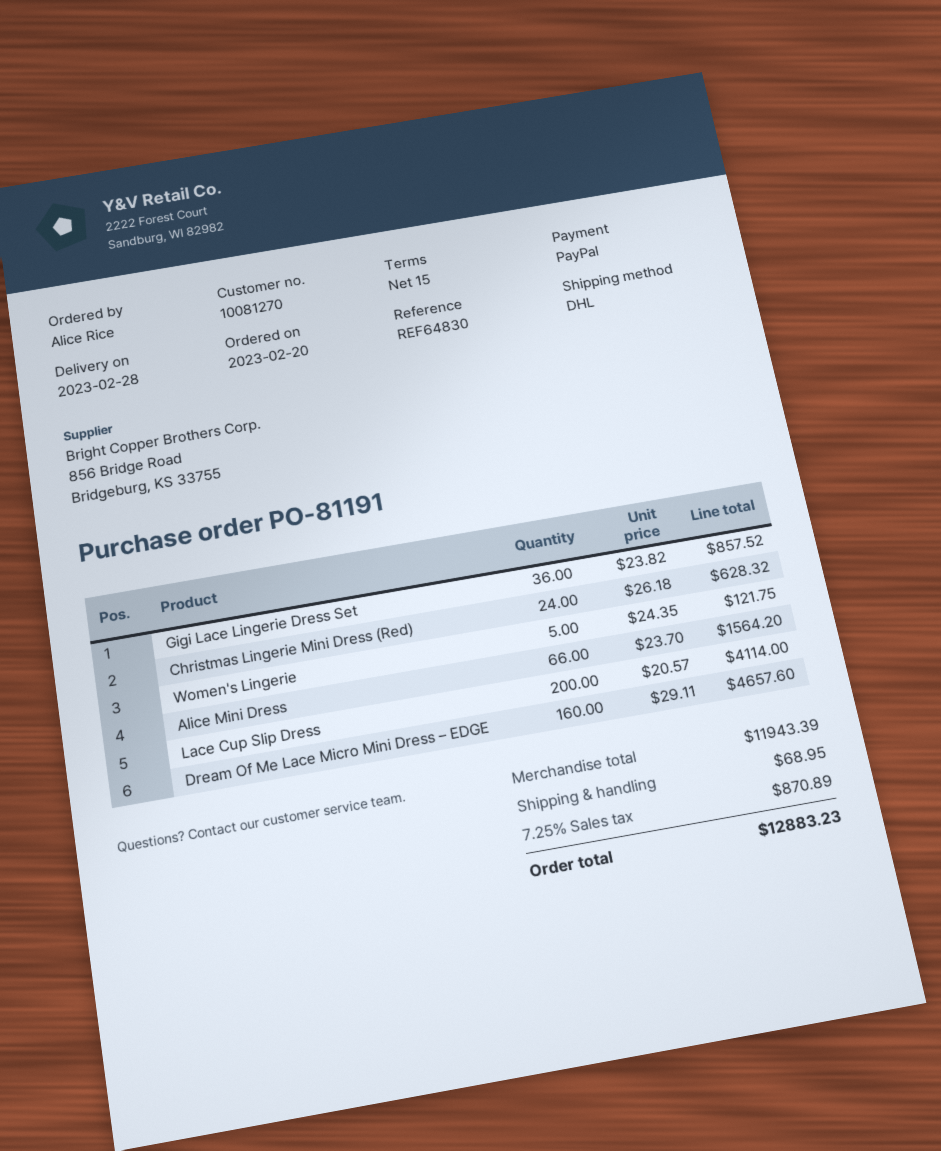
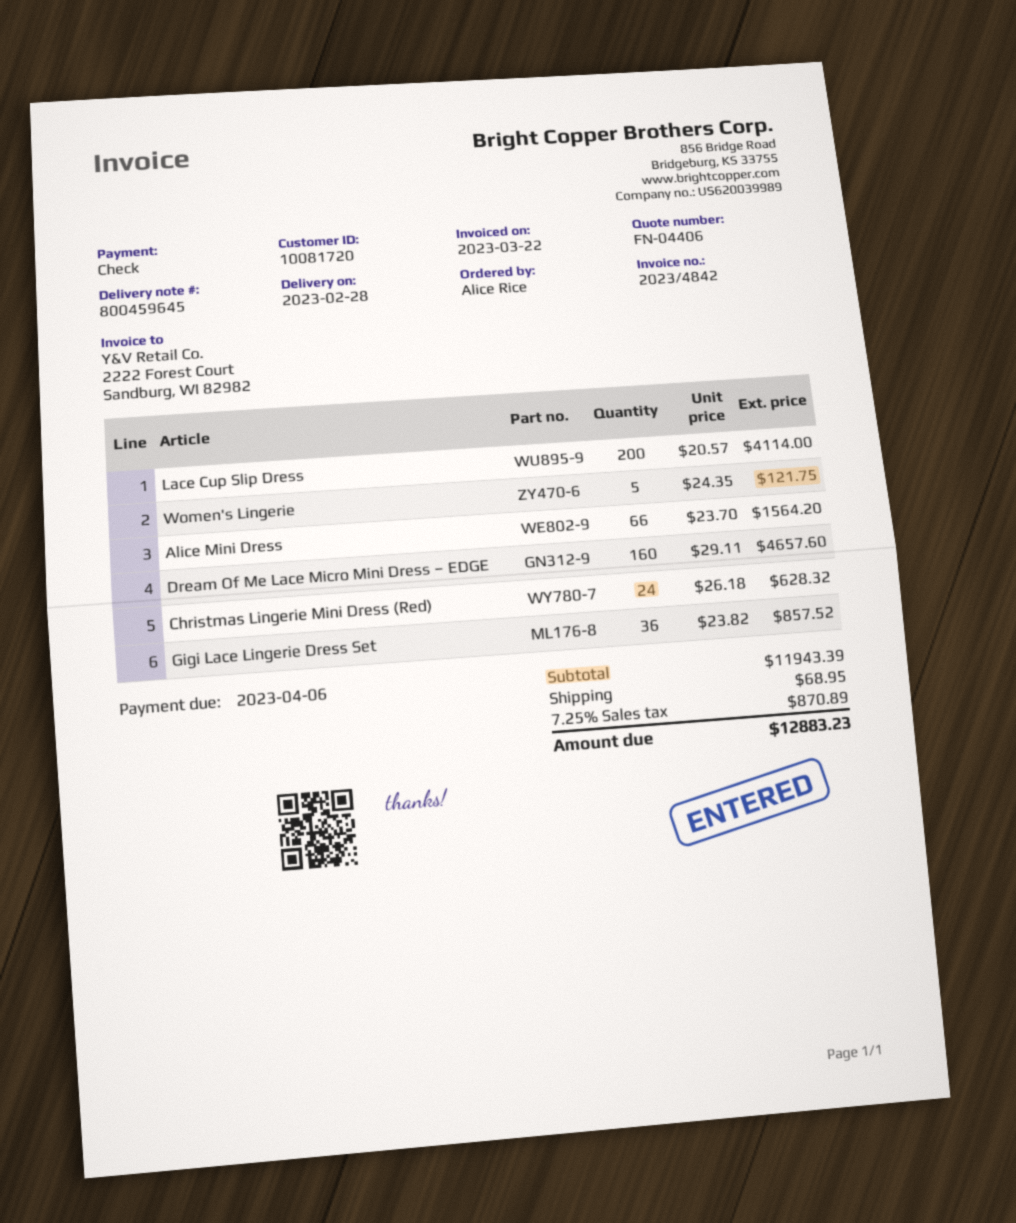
customer number: 10081270 -> 10081720
payment method: PayPal -> cheque

